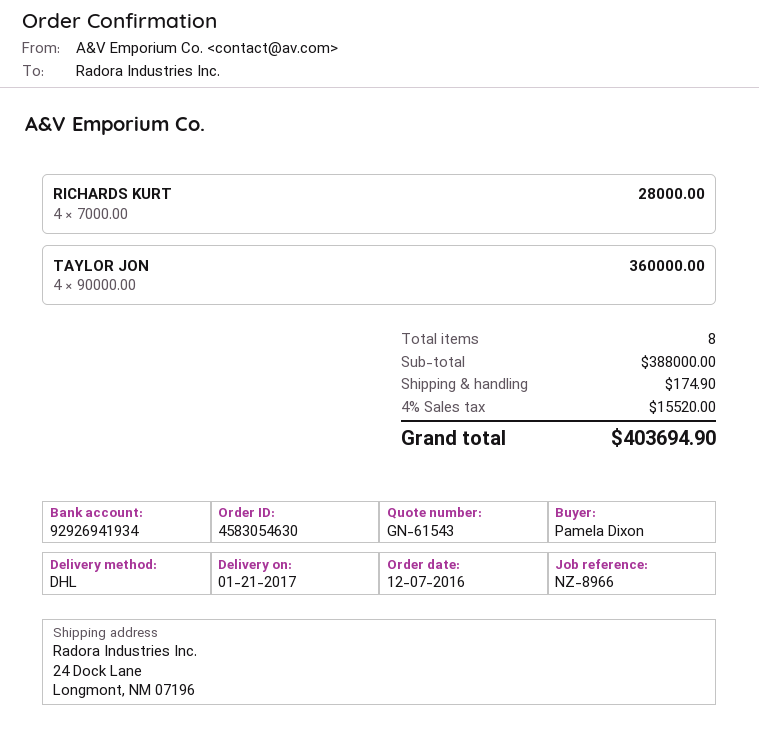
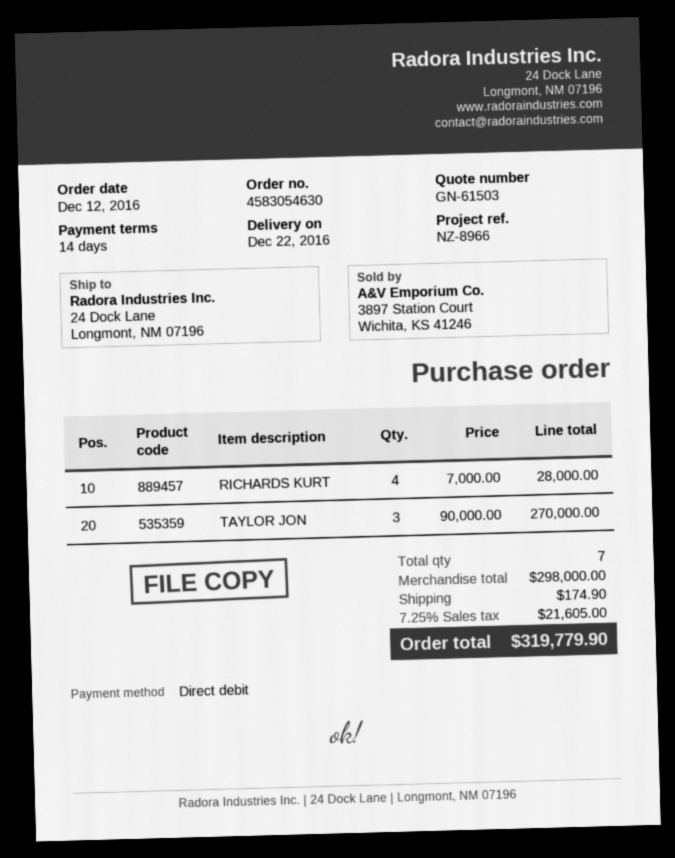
quote number: GN-61543 -> GN-61503
order date: 2016-12-07 -> 2016-12-12
delivery date: 2017-01-21 -> 2016-12-22
TAYLOR JON: 4 x 90000.00 = 360000.00 -> 3 x 90000.00 = 270000.00
total quantity: 8 -> 7
subtotal: 388000.00 -> 298000.00
tax: 4% = 15520.00 -> 7.25% = 21605.00
total: 403694.90 -> 319779.90

